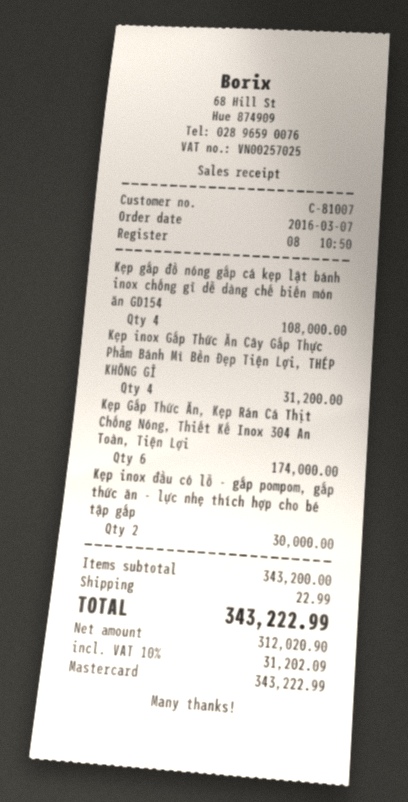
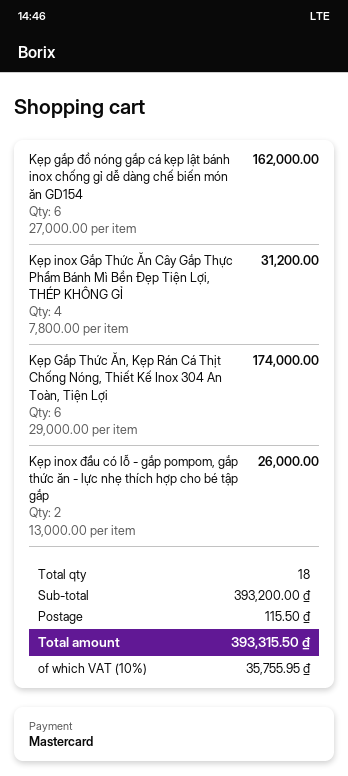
Kẹp gắp đồ nóng gắp cá kẹp lật bánh inox chống gỉ dễ dàng chế biến món ăn GD154: 4 for 108000.00 -> 6 for 162000.00
Kẹp inox đầu có lỗ - gắp pompom, gắp thức ăn - lực nhẹ thích hợp cho bé tập gắp: 2 for 30000.00 -> 2 for 26000.00
subtotal: 343200.00 -> 393200.00
shipping: 22.99 -> 115.50
tax: 10% = 31202.09 -> 10% = 35755.95
total: 343222.99 -> 393315.50

